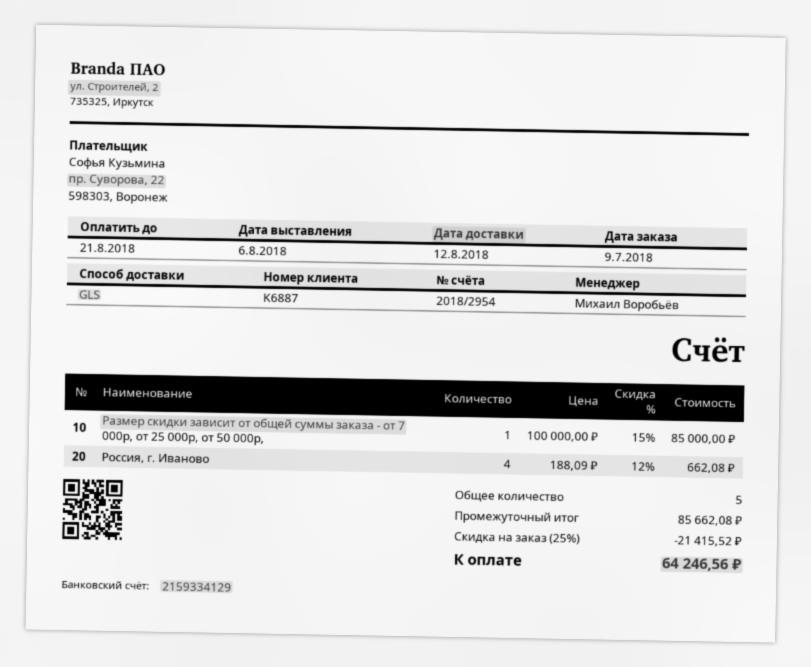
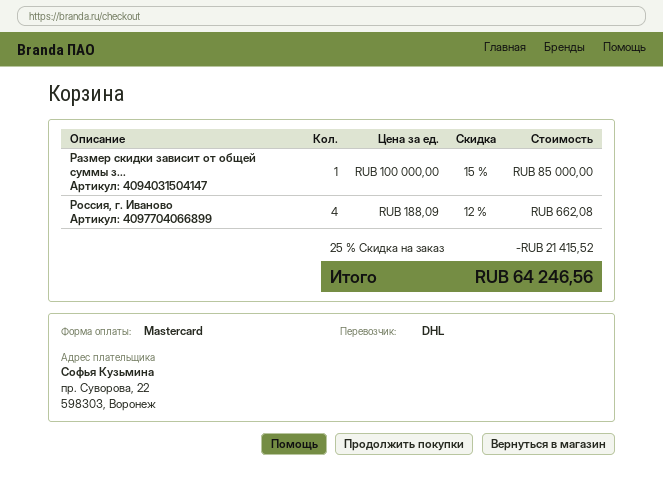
shipping method: GLS -> DHL

